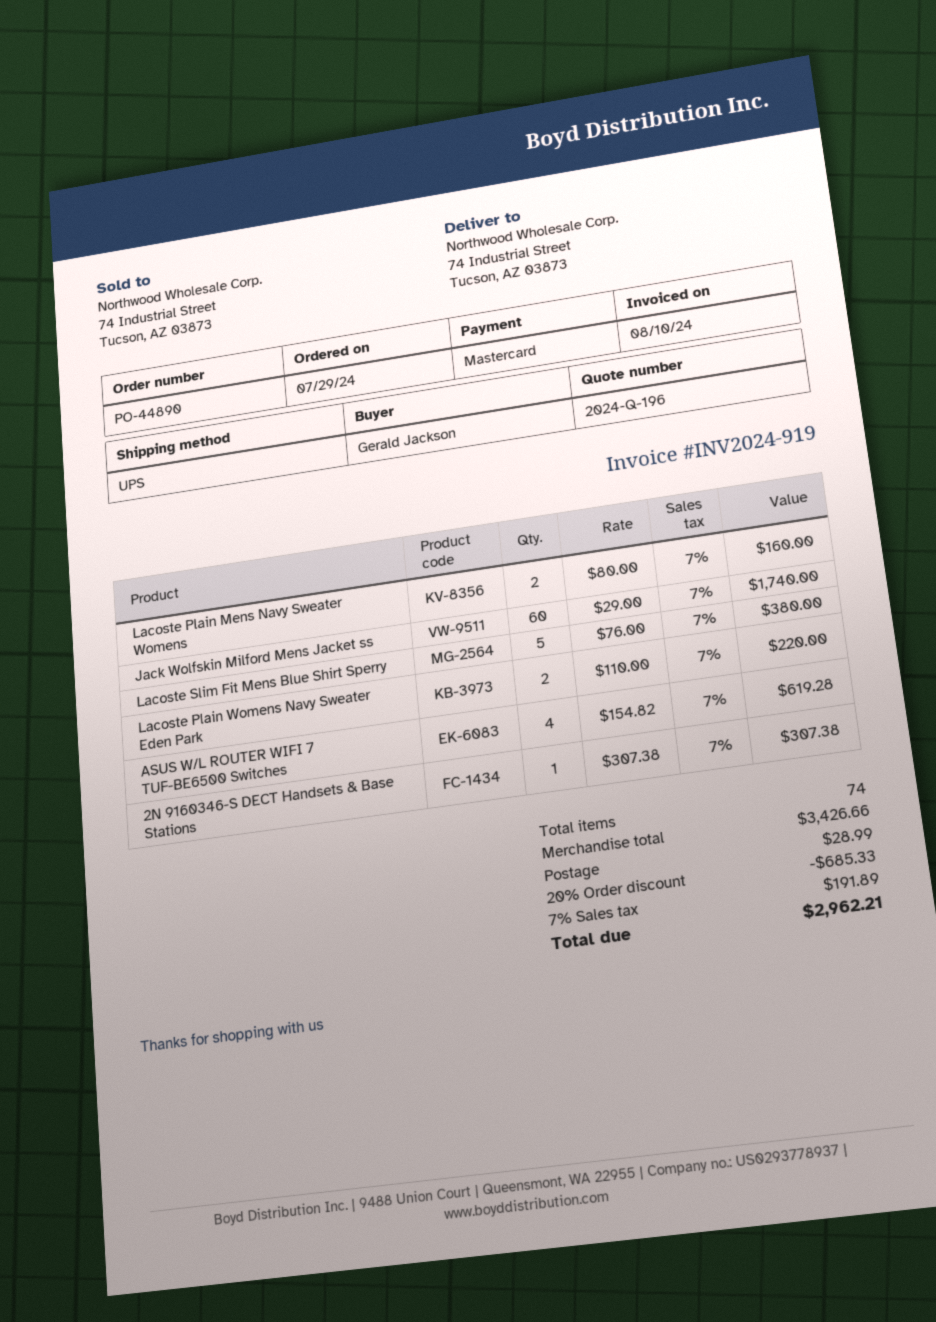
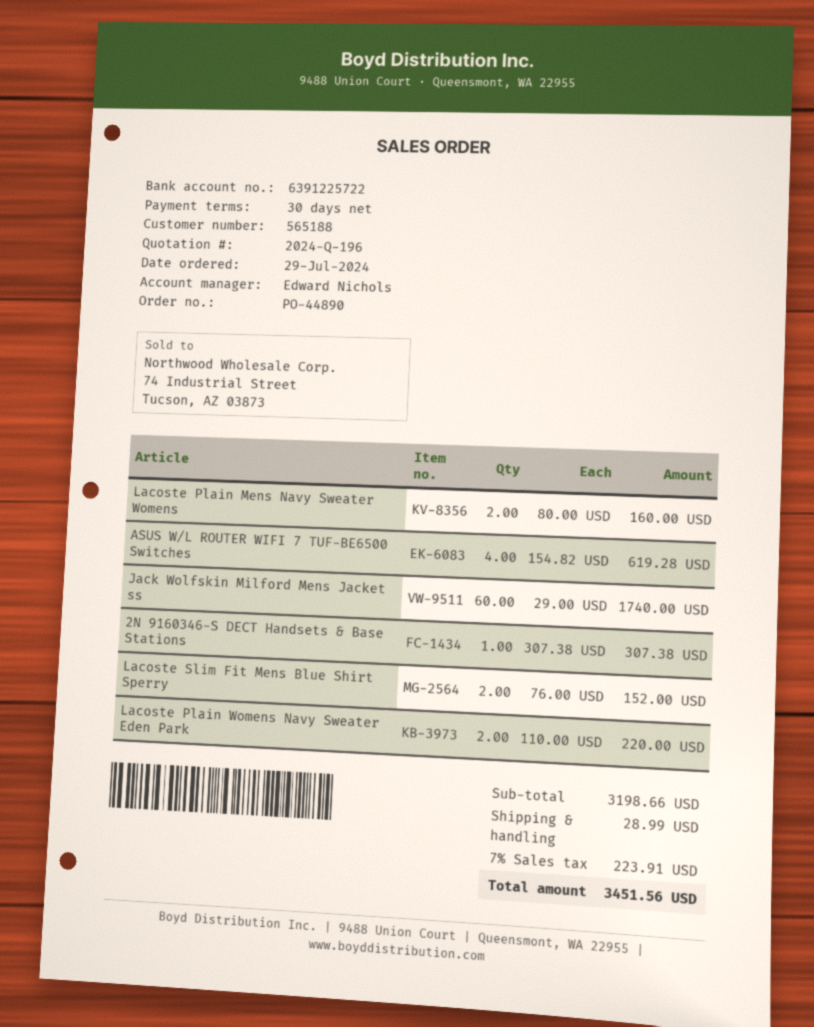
Lacoste Slim Fit Mens Blue Shirt Sperry: 5 x 76.00 = 380.00 -> 2 x 76.00 = 152.00
subtotal: 3426.66 -> 3198.66
discount: 20% = 685.33 -> none
tax: 7% = 191.89 -> 7% = 223.91
total: 2962.21 -> 3451.56

